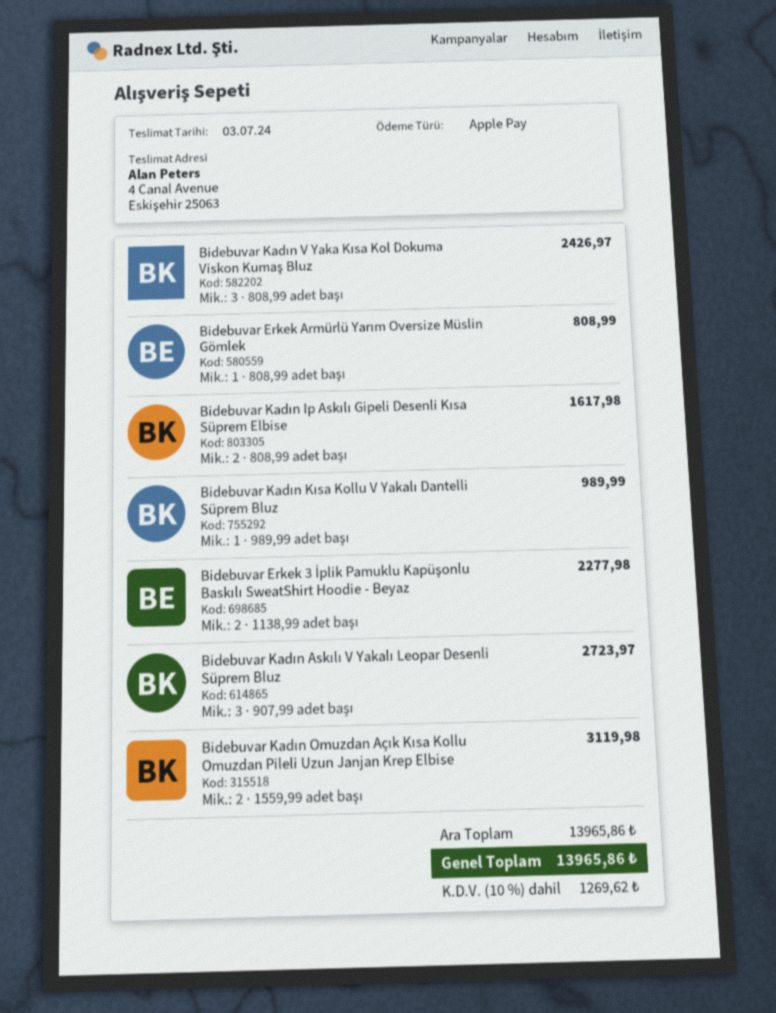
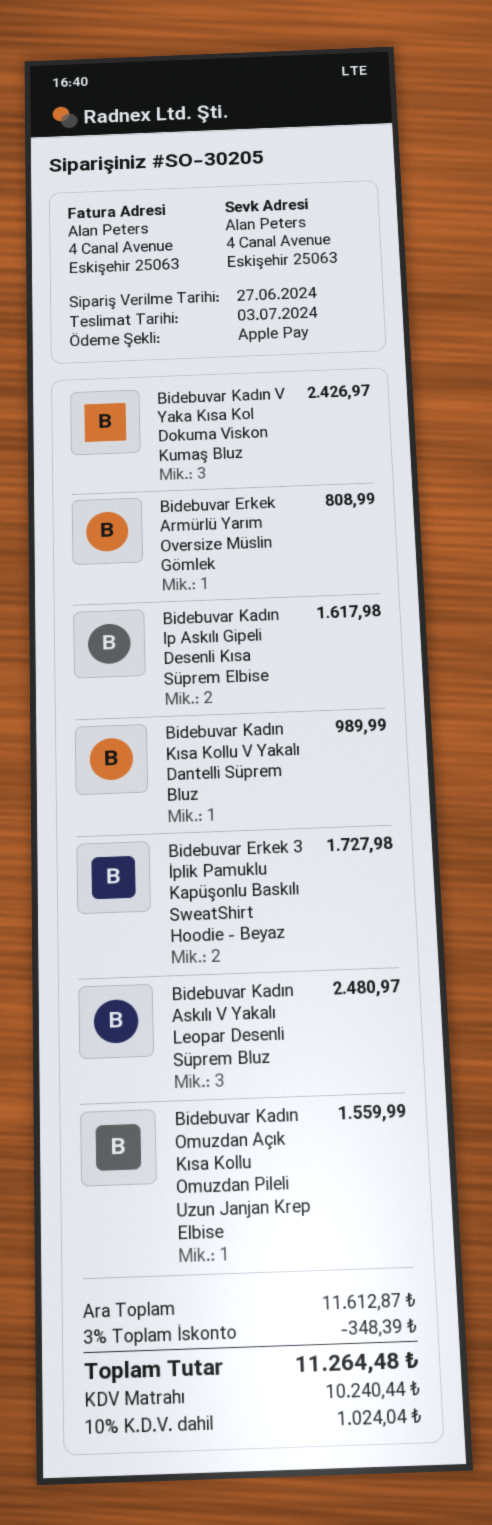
Bidebuvar Erkek 3 İplik Pamuklu Kapüşonlu Baskılı SweatShirt Hoodie - Beyaz: 2 for 2277.98 -> 2 for 1727.98
Bidebuvar Kadın Askılı V Yakalı Leopar Desenli Süprem Bluz: 3 for 2723.97 -> 3 for 2480.97
Bidebuvar Kadın Omuzdan Açık Kısa Kollu Omuzdan Pileli Uzun Janjan Krep Elbise: 2 for 3119.98 -> 1 for 1559.99
subtotal: 13965.86 -> 11612.87
discount: none -> 3% = 348.39
tax: 10% = 1269.62 -> 10% = 1024.04
total: 13965.86 -> 11264.48

